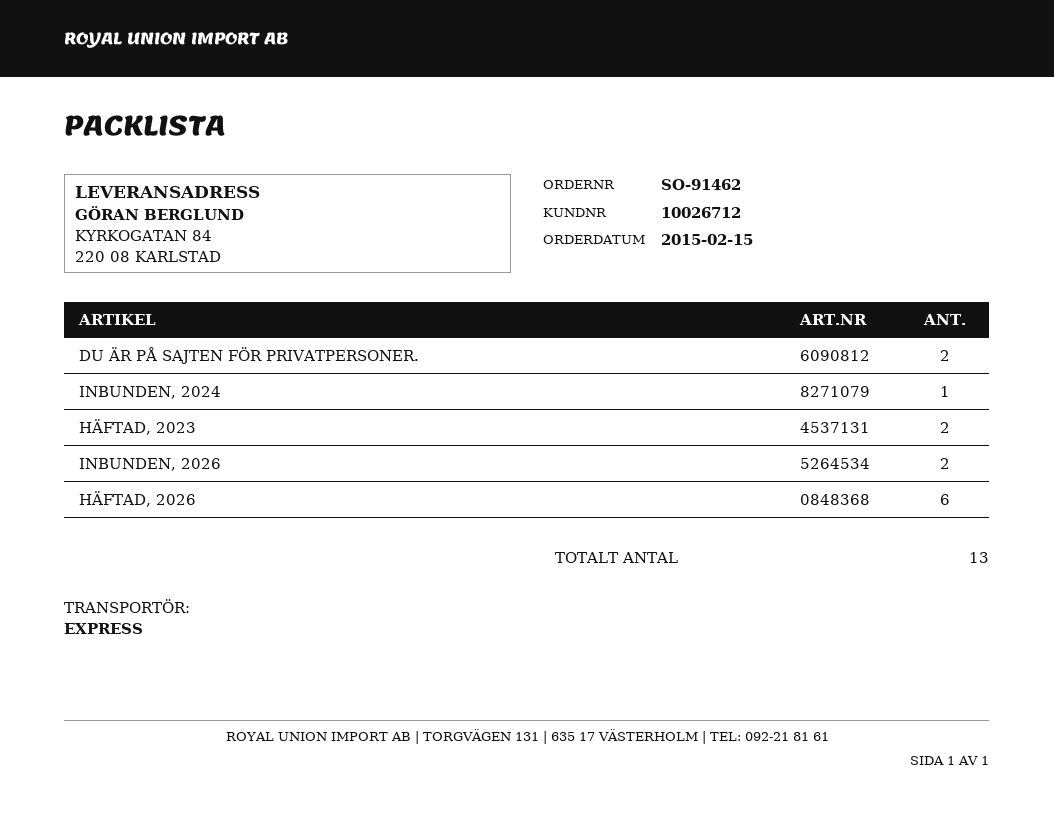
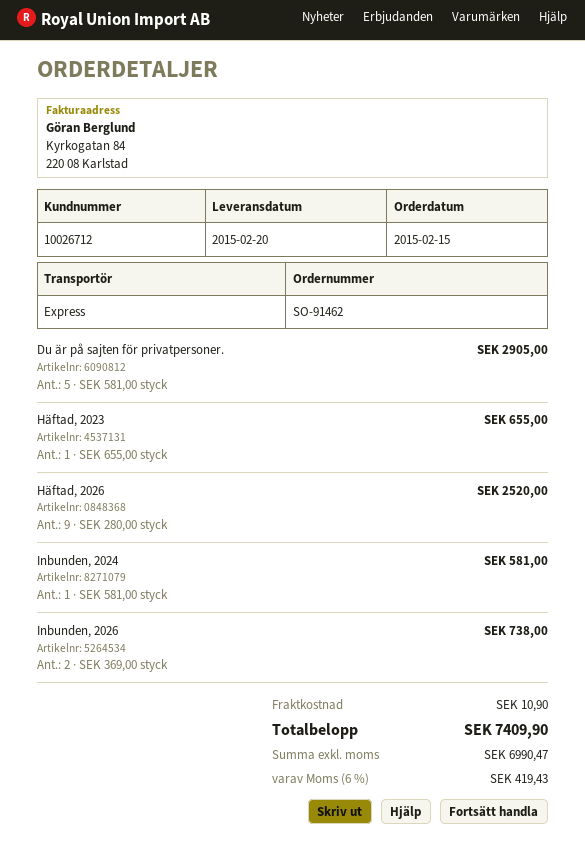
DU ÄR PÅ SAJTEN FÖR PRIVATPERSONER.: 2 -> 5
HÄFTAD, 2023: 2 -> 1
HÄFTAD, 2026: 6 -> 9

